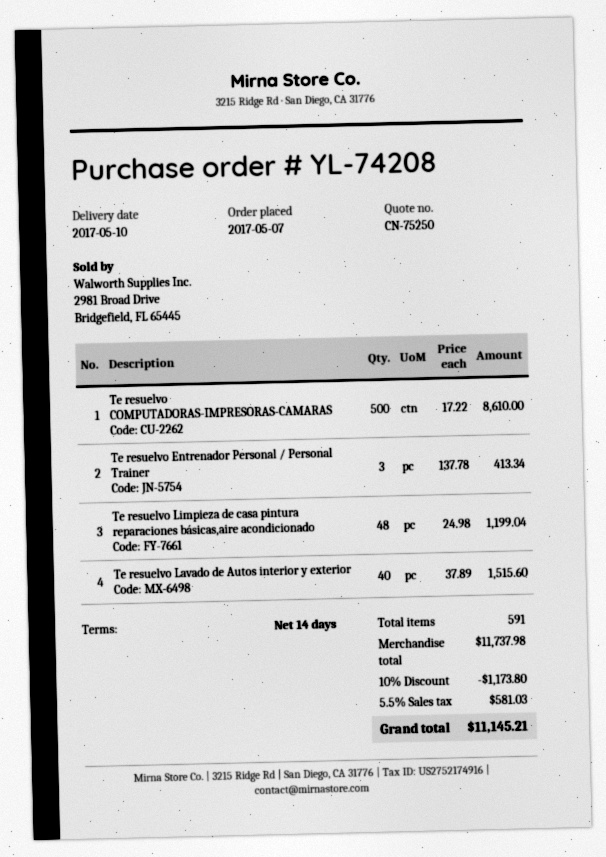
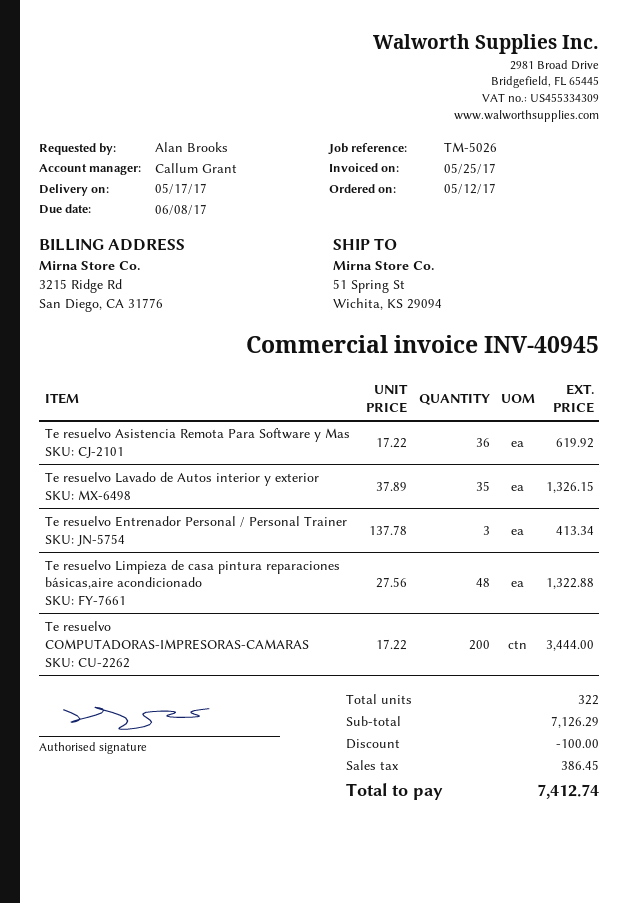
order date: 2017-05-07 -> 2017-05-12
delivery date: 2017-05-10 -> 2017-05-17
Te resuelvo COMPUTADORAS-IMPRESORAS-CAMARAS: 500 x 17.22 = 8610.00 -> 200 x 17.22 = 3444.00
Te resuelvo Limpieza de casa pintura reparaciones básicas,aire acondicionado: 48 x 24.98 = 1199.04 -> 48 x 27.56 = 1322.88
Te resuelvo Lavado de Autos interior y exterior: 40 x 37.89 = 1515.60 -> 35 x 37.89 = 1326.15
Te resuelvo Asistencia Remota Para Software y Mas: none -> 36 x 17.22 = 619.92
total quantity: 591 -> 322
subtotal: 11737.98 -> 7126.29
discount: 1173.80 -> 100.00
tax: 581.03 -> 386.45
total: 11145.21 -> 7412.74

